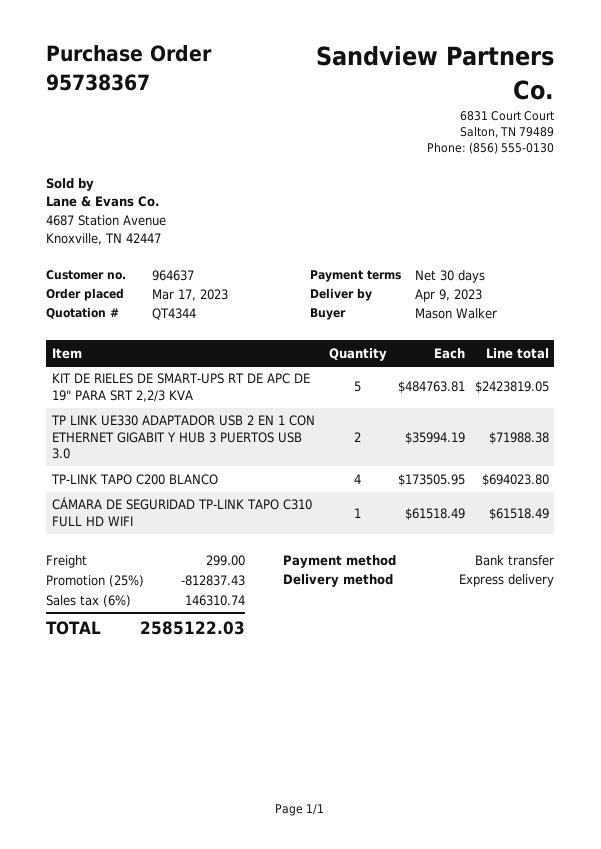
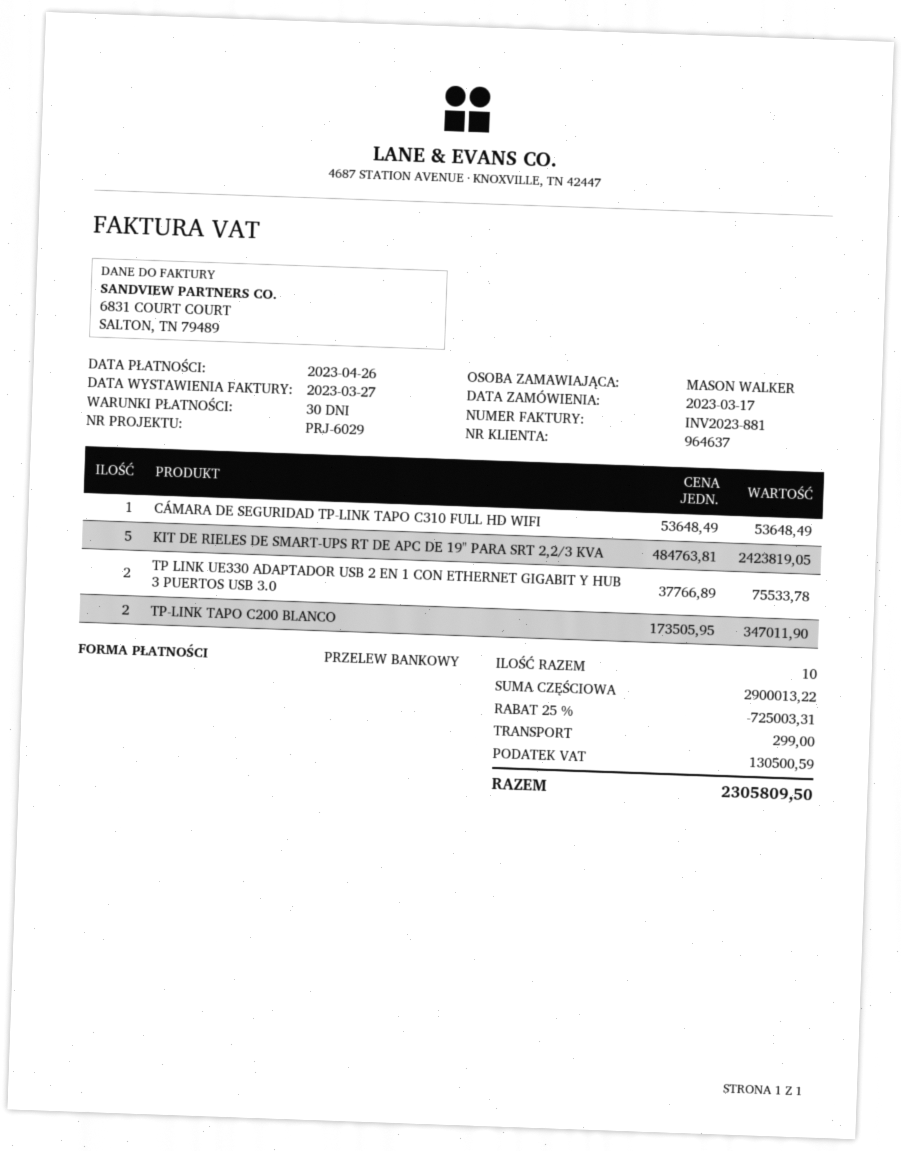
TP LINK UE330 ADAPTADOR USB 2 EN 1 CON ETHERNET GIGABIT Y HUB 3 PUERTOS USB 3.0: 2 x 35994.19 = 71988.38 -> 2 x 37766.89 = 75533.78
TP-LINK TAPO C200 BLANCO: 4 x 173505.95 = 694023.80 -> 2 x 173505.95 = 347011.90
CÁMARA DE SEGURIDAD TP-LINK TAPO C310 FULL HD WIFI: 1 x 61518.49 = 61518.49 -> 1 x 53648.49 = 53648.49
discount: 25% = 812837.43 -> 25% = 725003.31
tax: 146310.74 -> 130500.59
total: 2585122.03 -> 2305809.50

